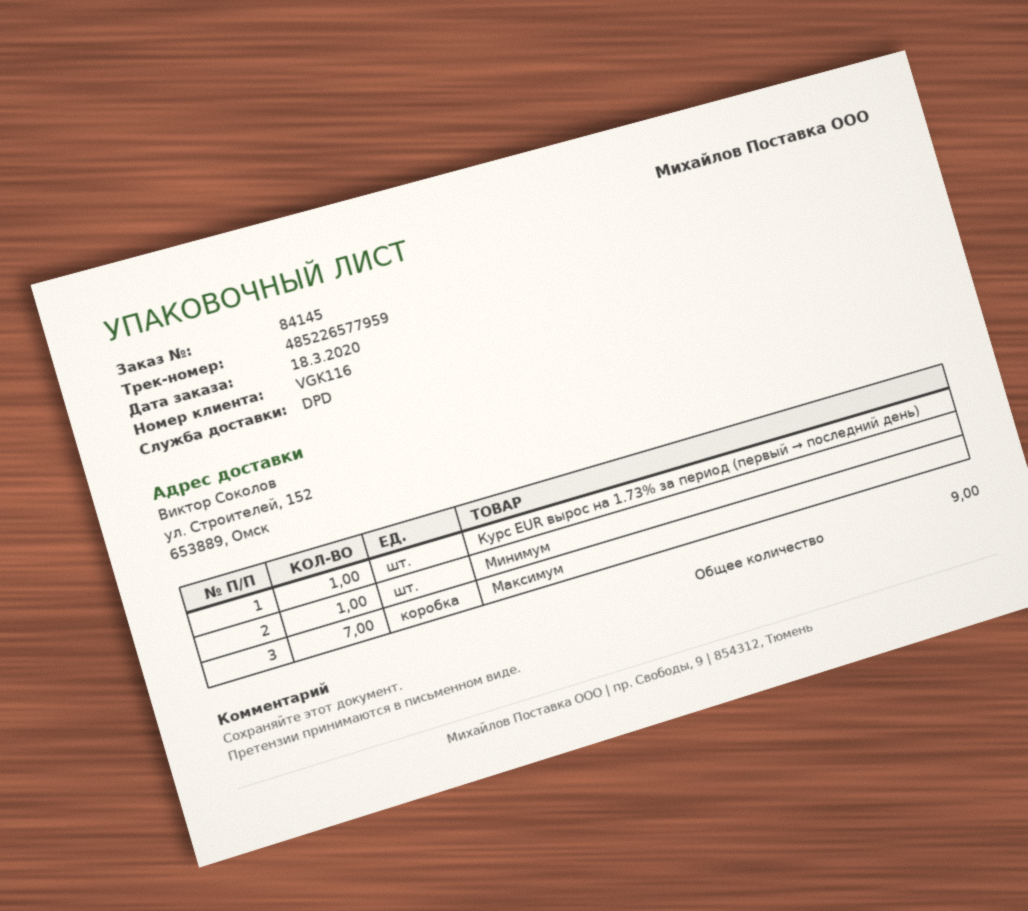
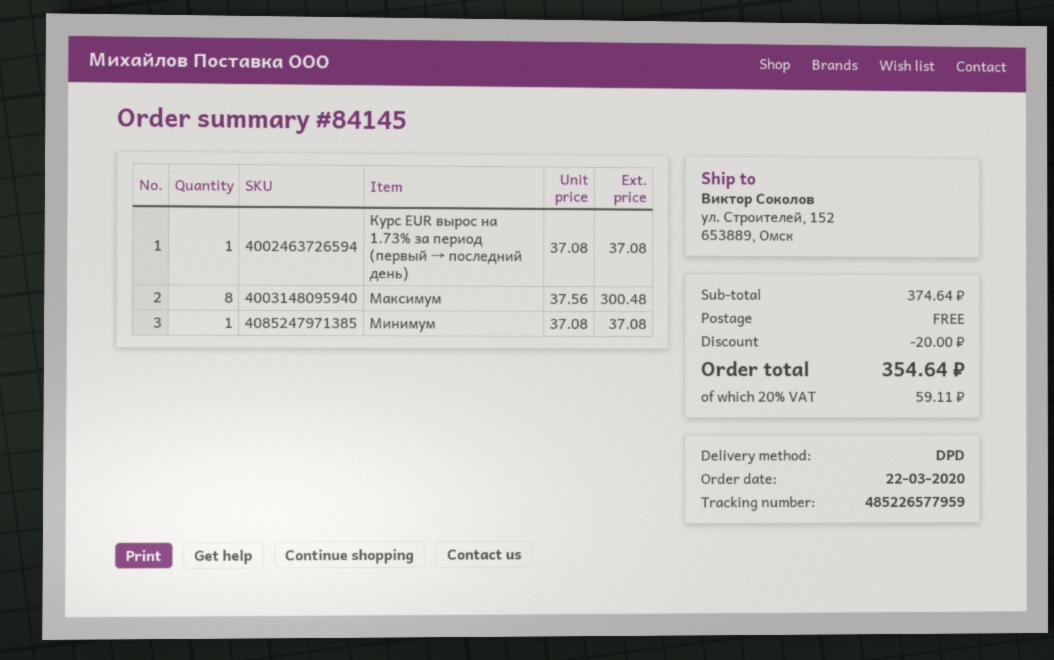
order date: 2020-03-18 -> 2020-03-22
Максимум: 7 -> 8

